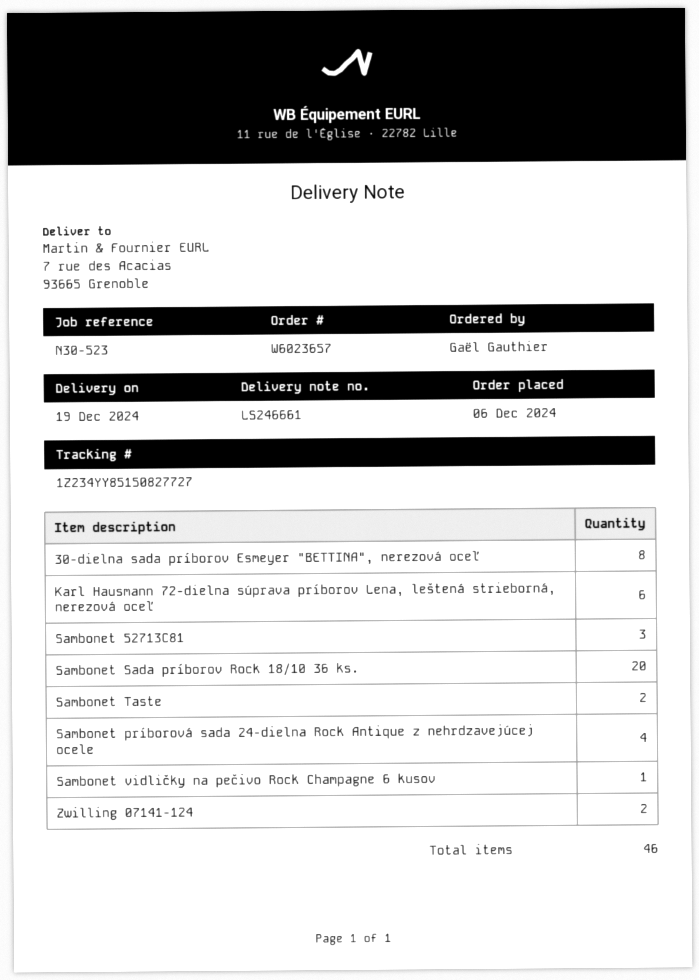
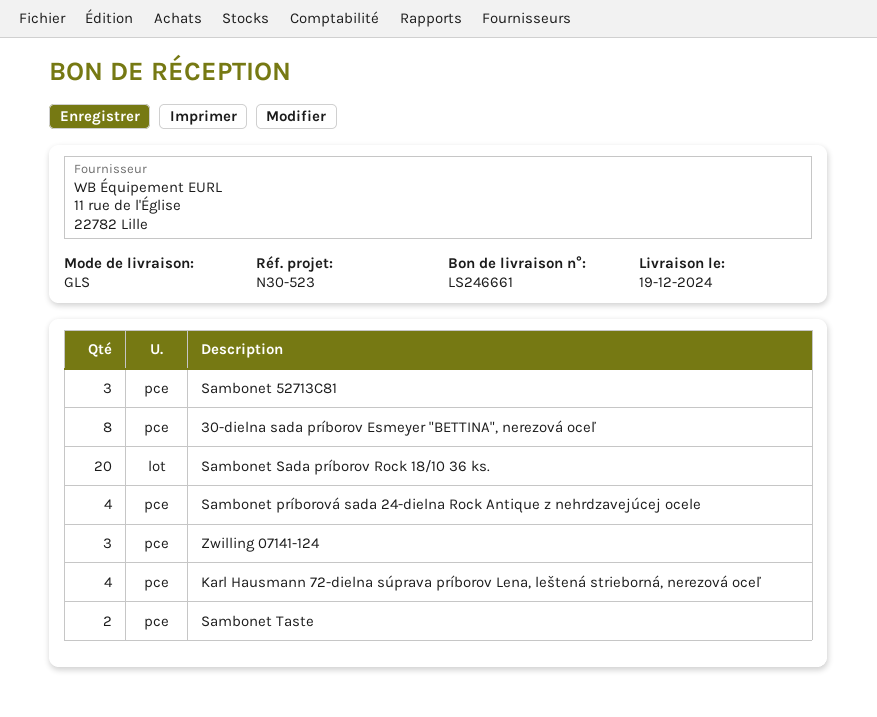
Karl Hausmann 72-dielna súprava príborov Lena, leštená strieborná, nerezová oceľ: 6 -> 4
Sambonet vidličky na pečivo Rock Champagne 6 kusov: 1 -> none
Zwilling 07141-124: 2 -> 3

